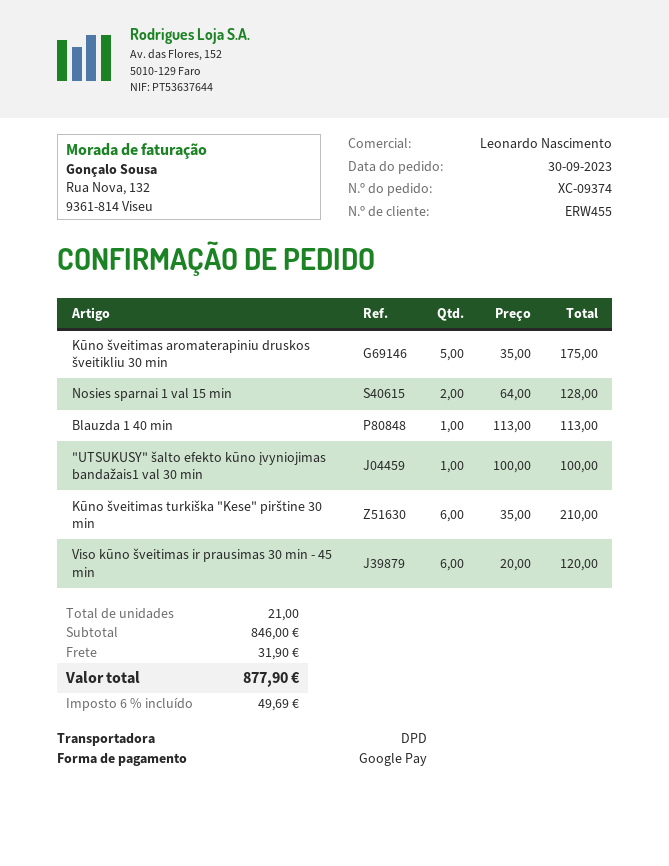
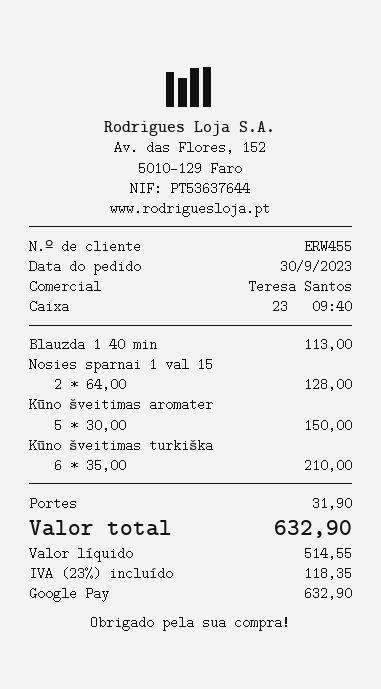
sales rep: Leonardo Nascimento -> Teresa Santos
Kūno šveitimas aromaterapiniu druskos šveitikliu 30 min: 5 x 35.00 = 175.00 -> 5 x 30.00 = 150.00
"UTSUKUSY" šalto efekto kūno įvyniojimas bandažais1 val 30 min: 1 x 100.00 = 100.00 -> none
Viso kūno šveitimas ir prausimas 30 min - 45 min: 6 x 20.00 = 120.00 -> none
tax: 6% = 49.69 -> 23% = 118.35
total: 877.90 -> 632.90

